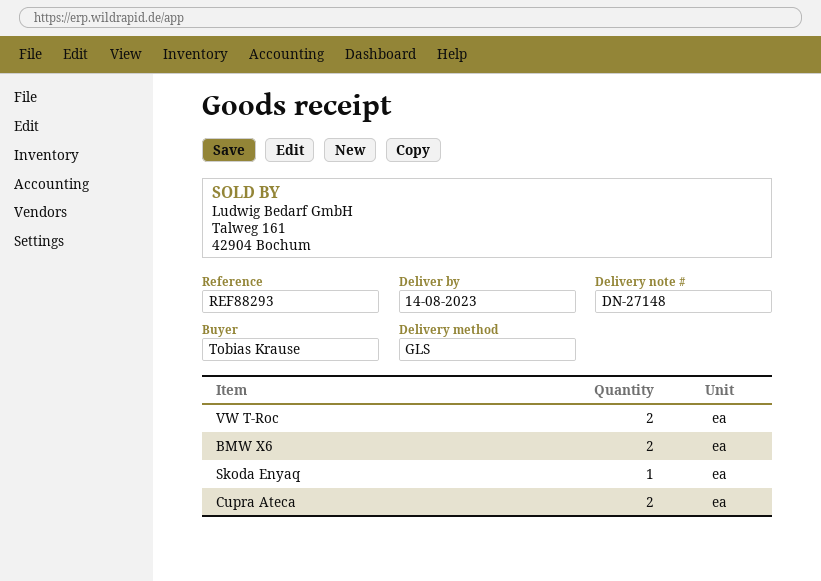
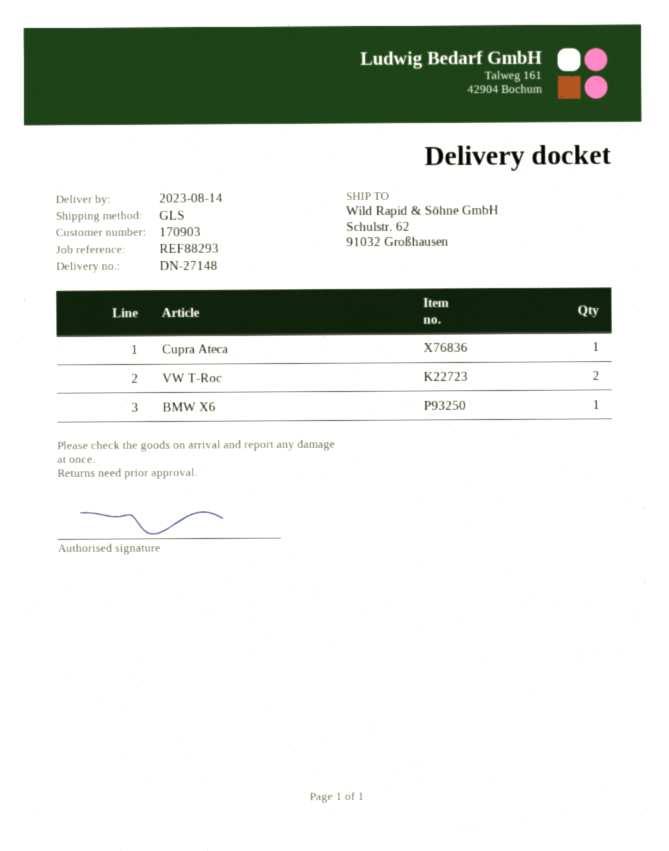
BMW X6: 2 -> 1
Skoda Enyaq: 1 -> none
Cupra Ateca: 2 -> 1

